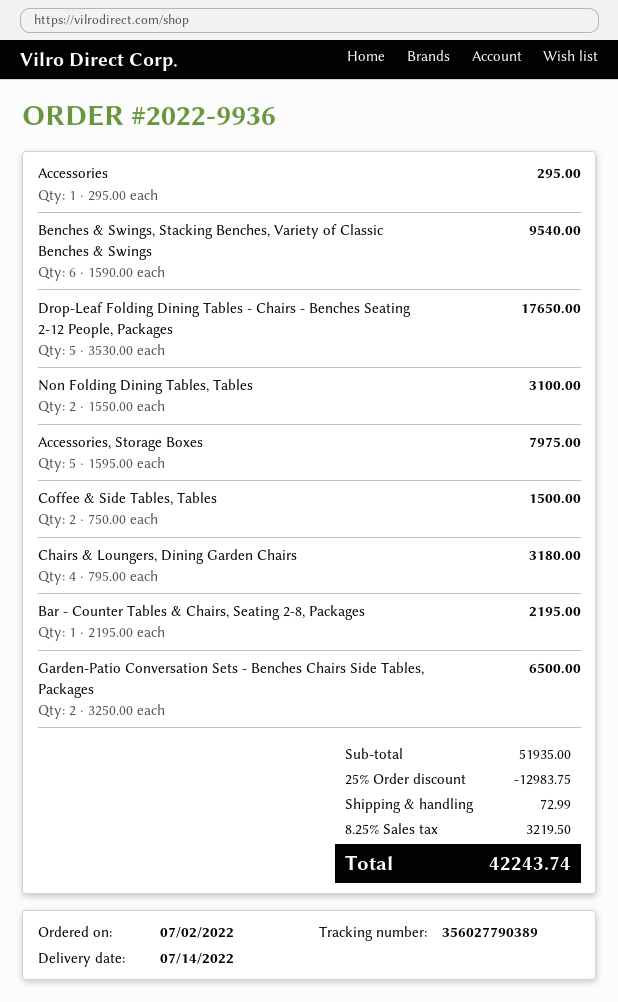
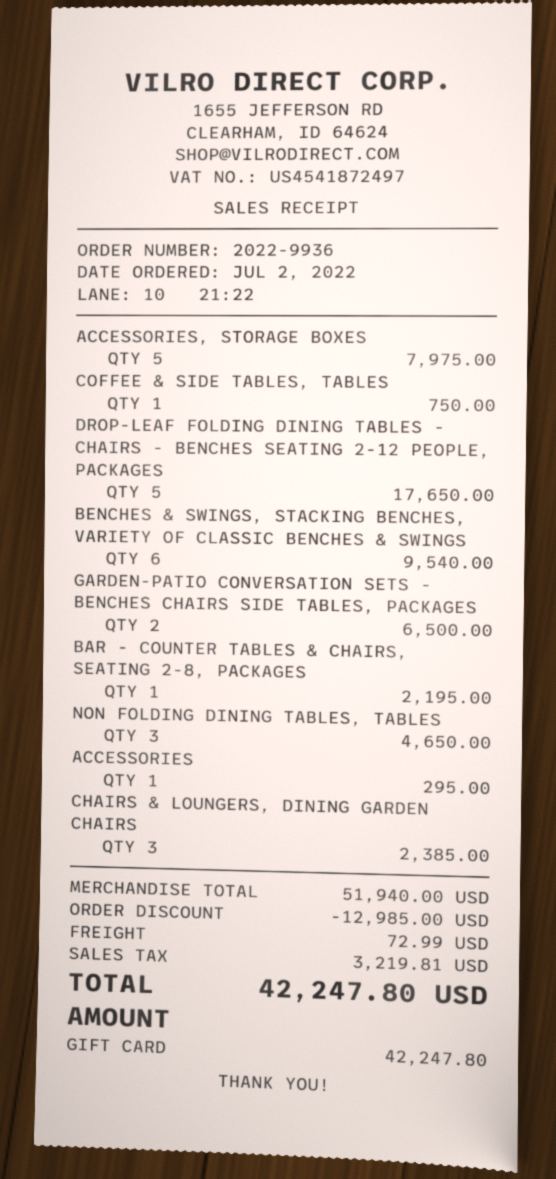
Non Folding Dining Tables, Tables: 2 for 3100.00 -> 3 for 4650.00
Coffee & Side Tables, Tables: 2 for 1500.00 -> 1 for 750.00
Chairs & Loungers, Dining Garden Chairs: 4 for 3180.00 -> 3 for 2385.00
subtotal: 51935.00 -> 51940.00
discount: 12983.75 -> 12985.00
tax: 3219.50 -> 3219.81
total: 42243.74 -> 42247.80

